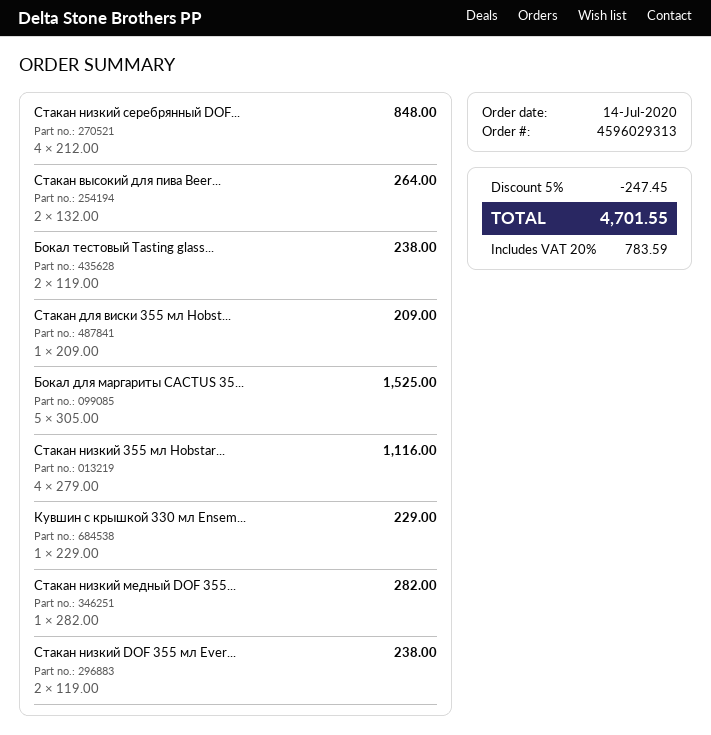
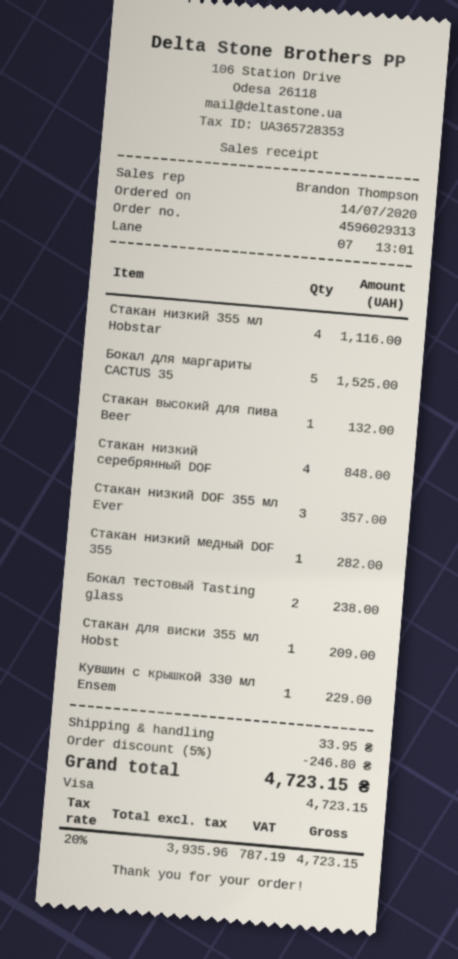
Стакан высокий для пива Beer...: 2 for 264.00 -> 1 for 132.00
Стакан низкий DOF 355 мл Ever...: 2 for 238.00 -> 3 for 357.00
discount: 5% = 247.45 -> 5% = 246.80
shipping: none -> 33.95
tax: 20% = 783.59 -> 20% = 787.19
total: 4701.55 -> 4723.15

